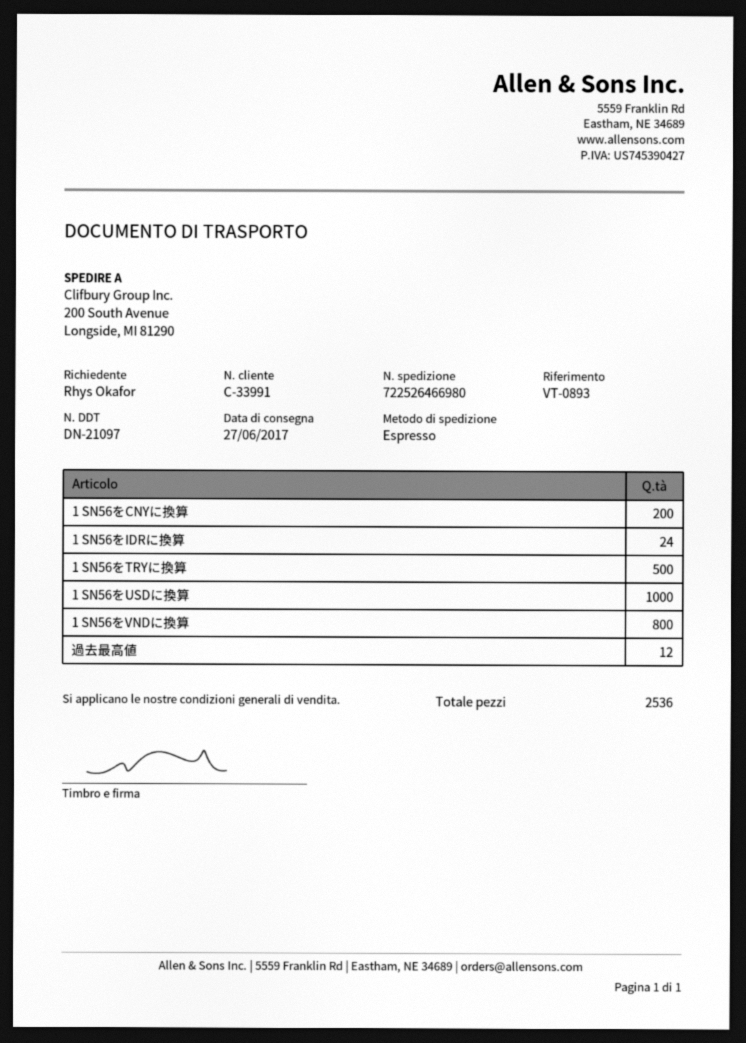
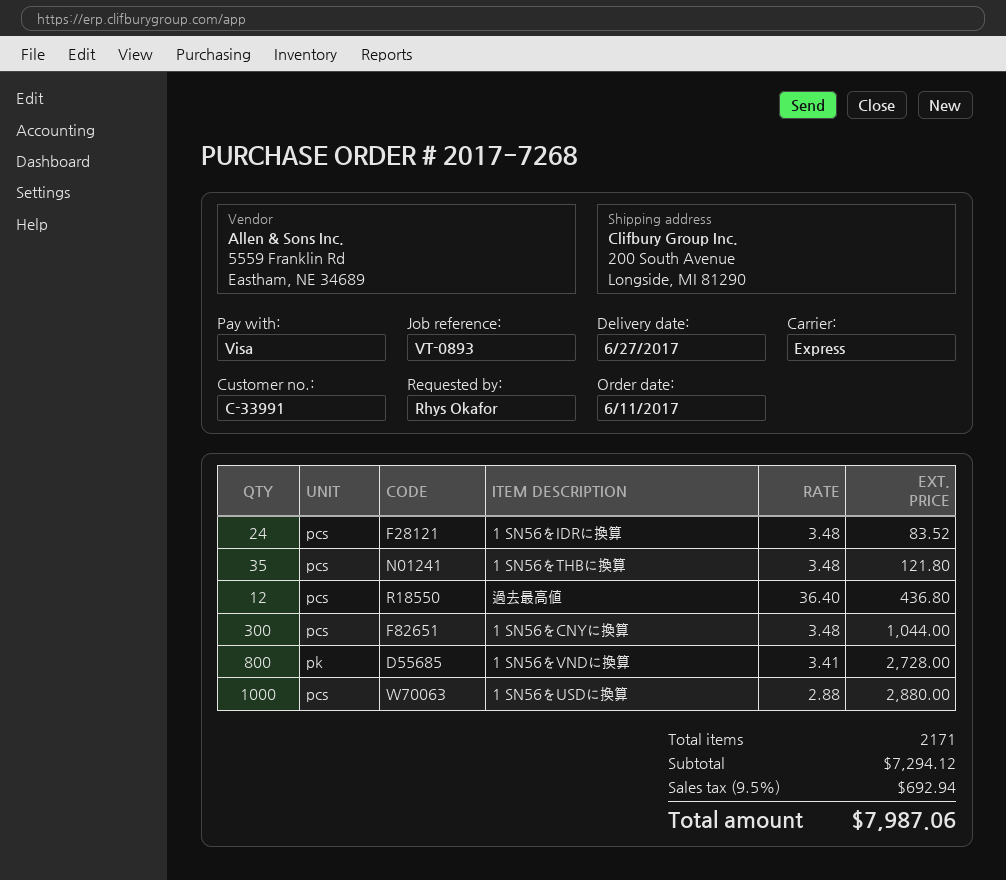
1 SN56をCNYに換算: 200 -> 300
1 SN56をTRYに換算: 500 -> none
1 SN56をTHBに換算: none -> 35
total quantity: 2536 -> 2171

